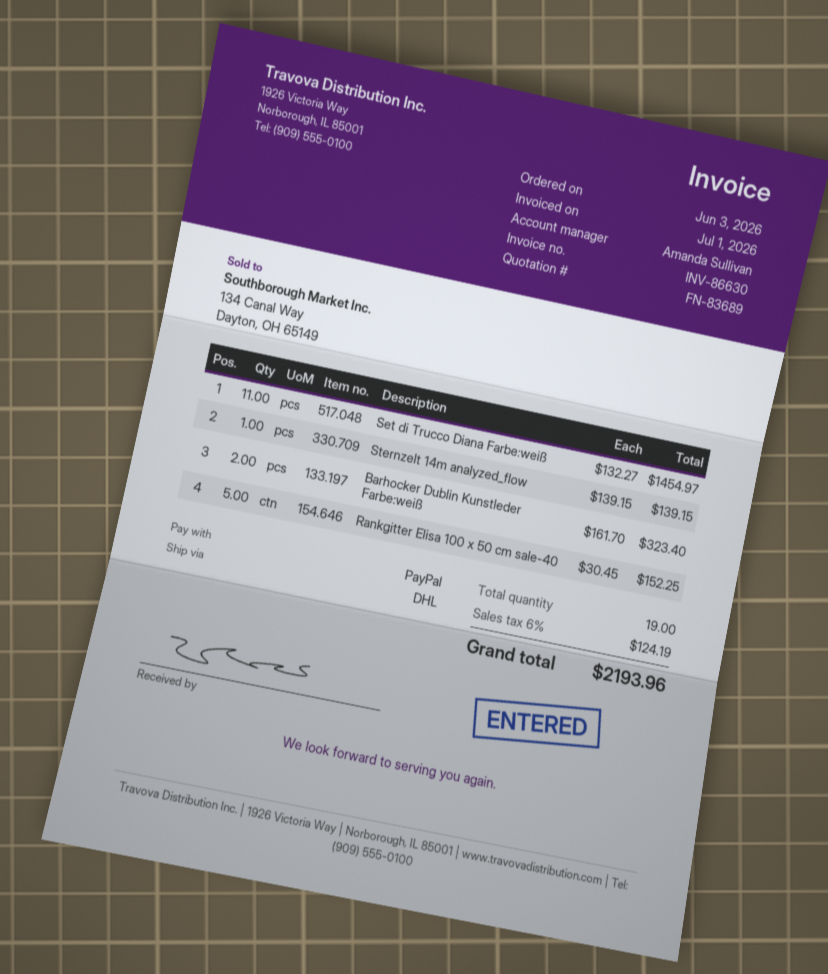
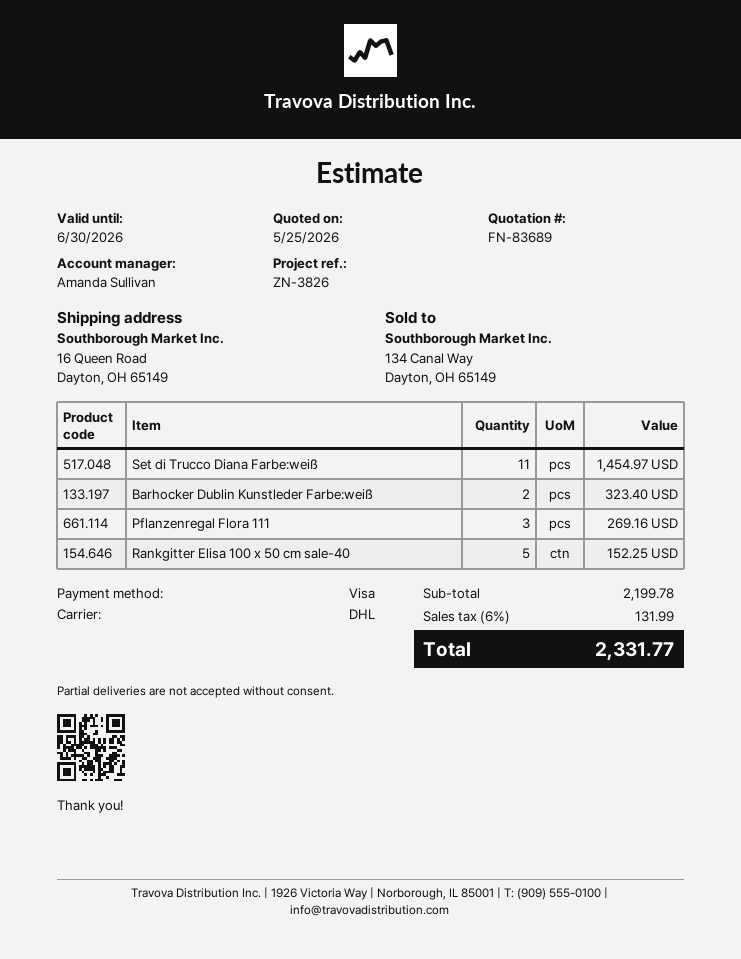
payment method: PayPal -> Visa
Sternzelt 14m analyzed_flow: 1 for 139.15 -> none
Pflanzenregal Flora 111: none -> 3 for 269.16
tax: 6% = 124.19 -> 6% = 131.99
total: 2193.96 -> 2331.77

